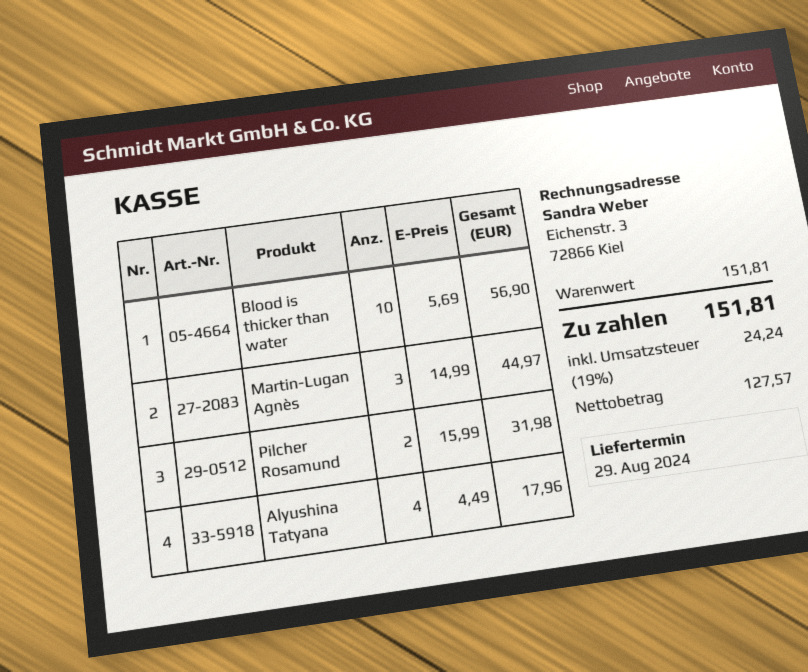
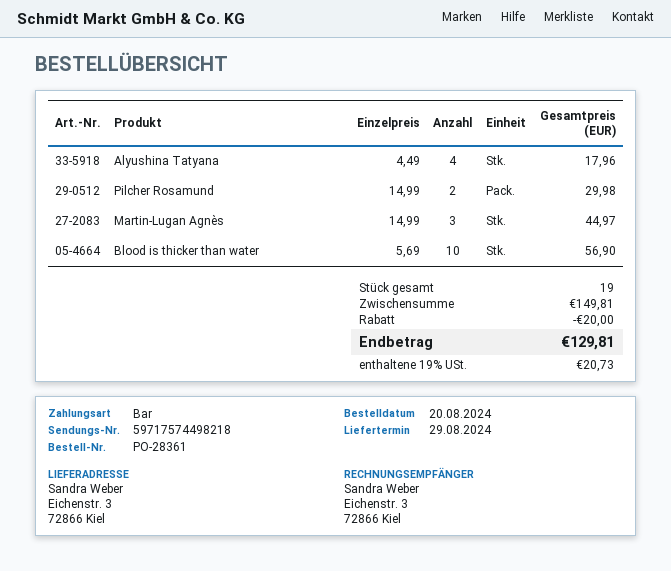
Pilcher Rosamund: 2 x 15.99 = 31.98 -> 2 x 14.99 = 29.98
subtotal: 151.81 -> 149.81
discount: none -> 20.00
tax: 19% = 24.24 -> 19% = 20.73
total: 151.81 -> 129.81

